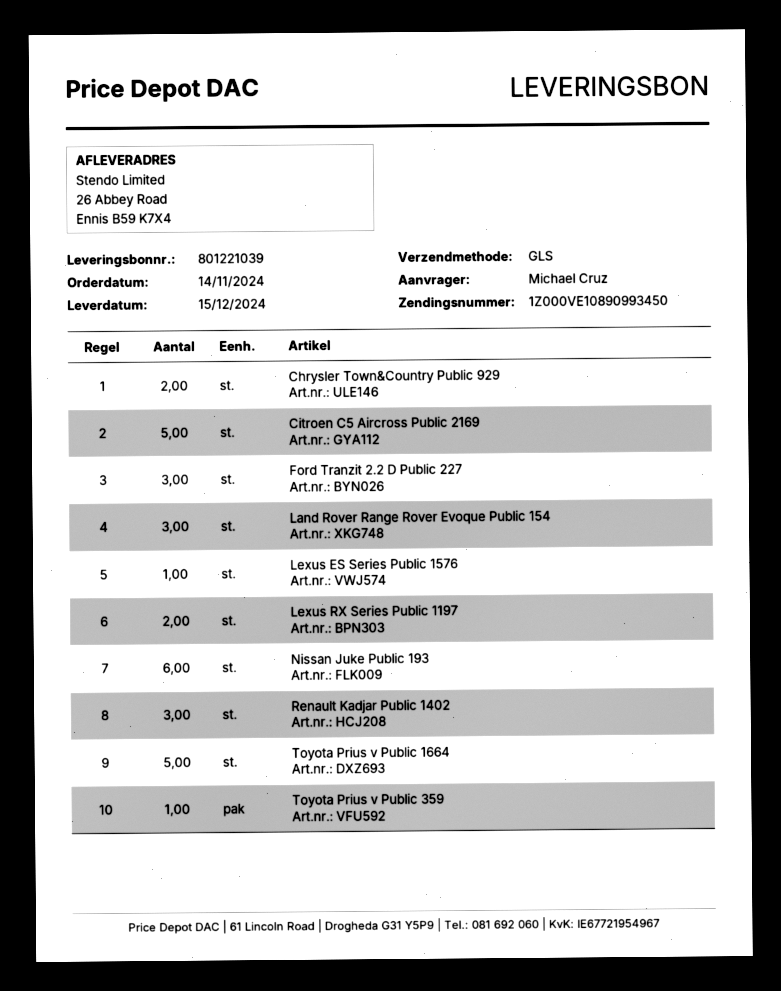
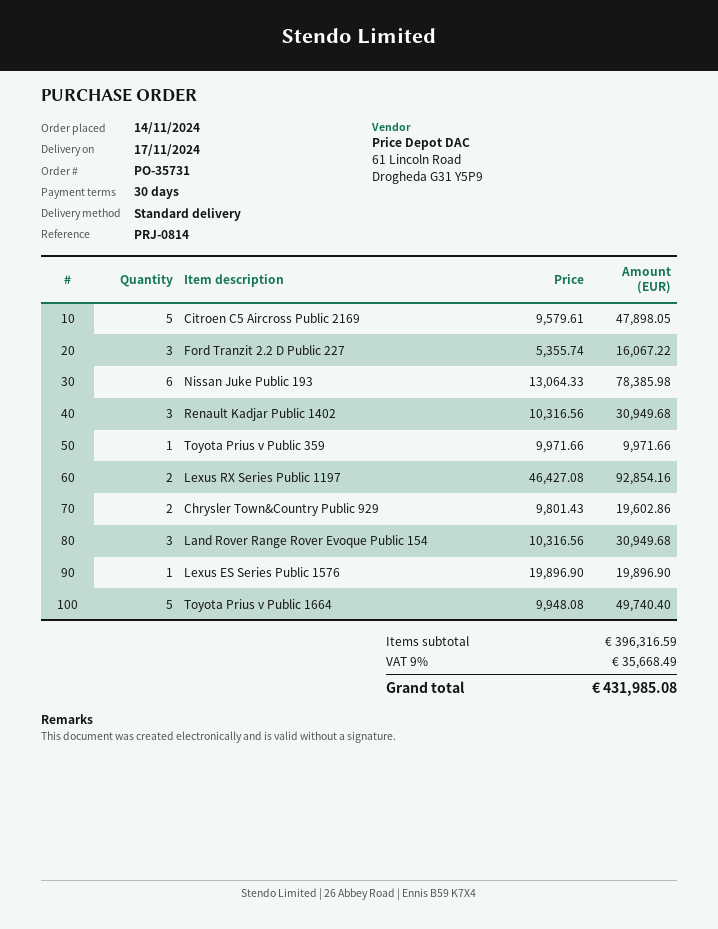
delivery date: 2024-12-15 -> 2024-11-17
shipping method: GLS -> standard

